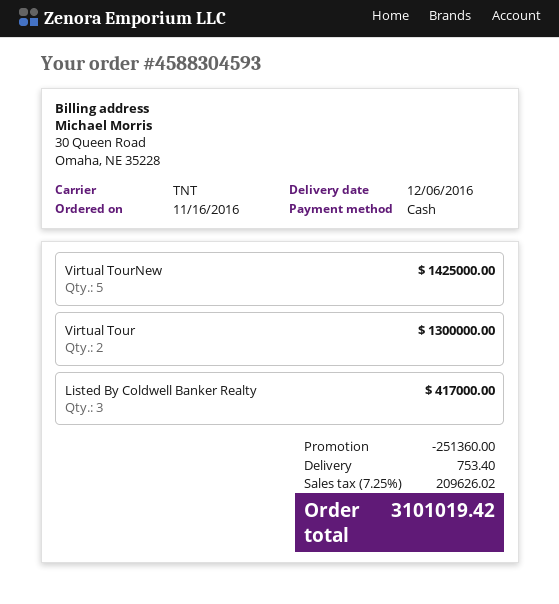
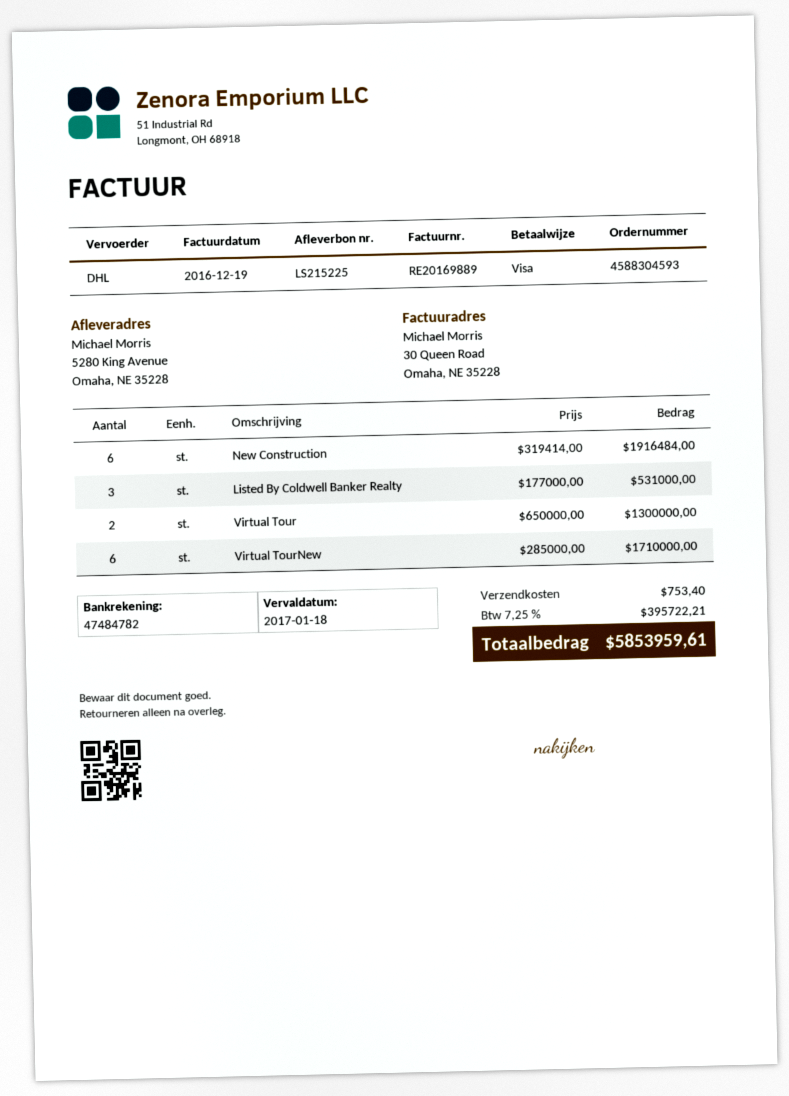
payment method: cash -> Visa
shipping method: TNT -> DHL
Virtual TourNew: 5 for 1425000.00 -> 6 for 1710000.00
Listed By Coldwell Banker Realty: 3 for 417000.00 -> 3 for 531000.00
New Construction: none -> 6 for 1916484.00
discount: 251360.00 -> none
tax: 7.25% = 209626.02 -> 7.25% = 395722.21
total: 3101019.42 -> 5853959.61

